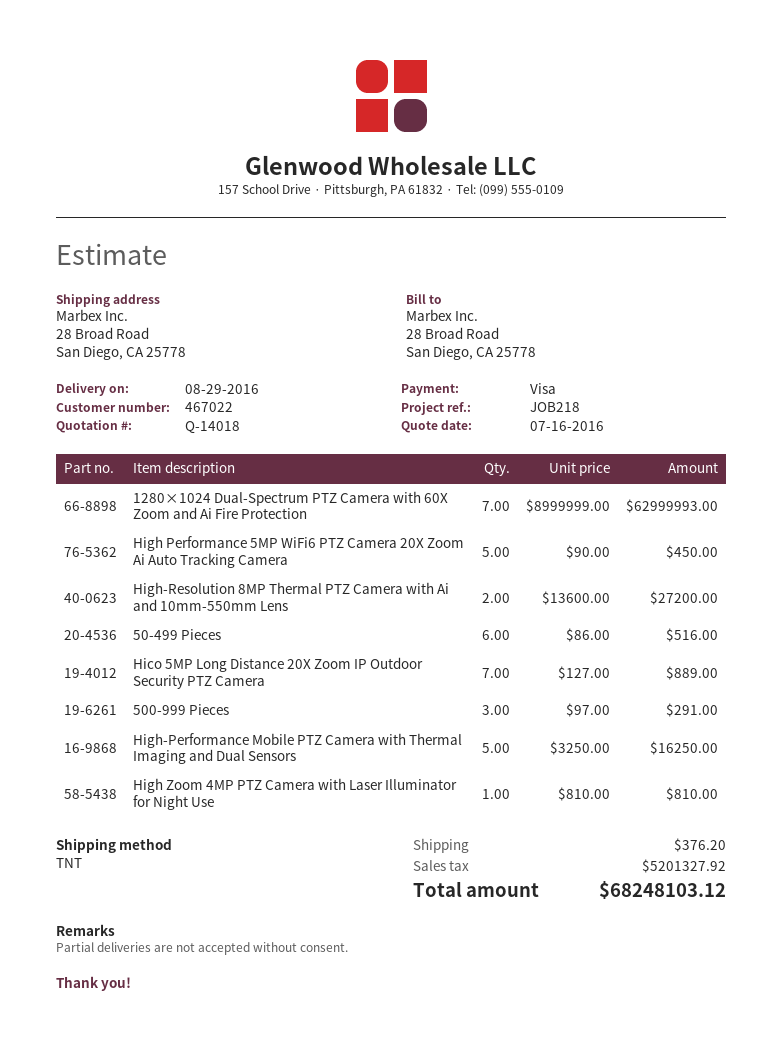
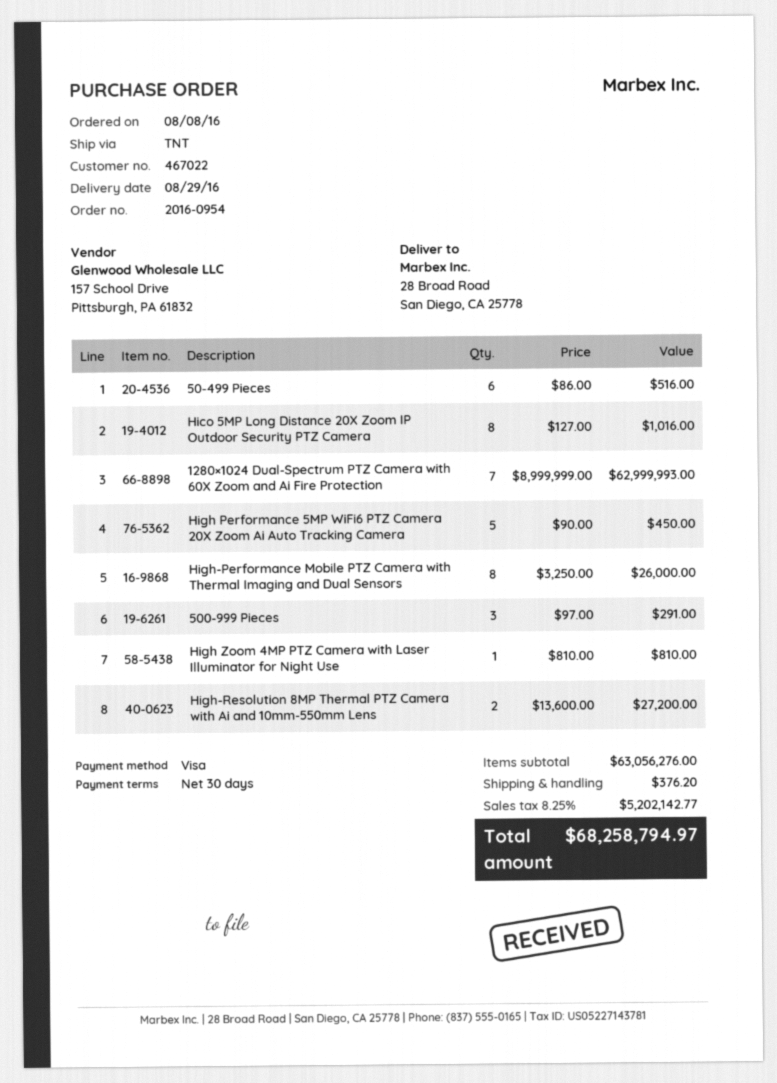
Hico 5MP Long Distance 20X Zoom IP Outdoor Security PTZ Camera: 7 x 127.00 = 889.00 -> 8 x 127.00 = 1016.00
High-Performance Mobile PTZ Camera with Thermal Imaging and Dual Sensors: 5 x 3250.00 = 16250.00 -> 8 x 3250.00 = 26000.00
tax: 5201327.92 -> 5202142.77
total: 68248103.12 -> 68258794.97

